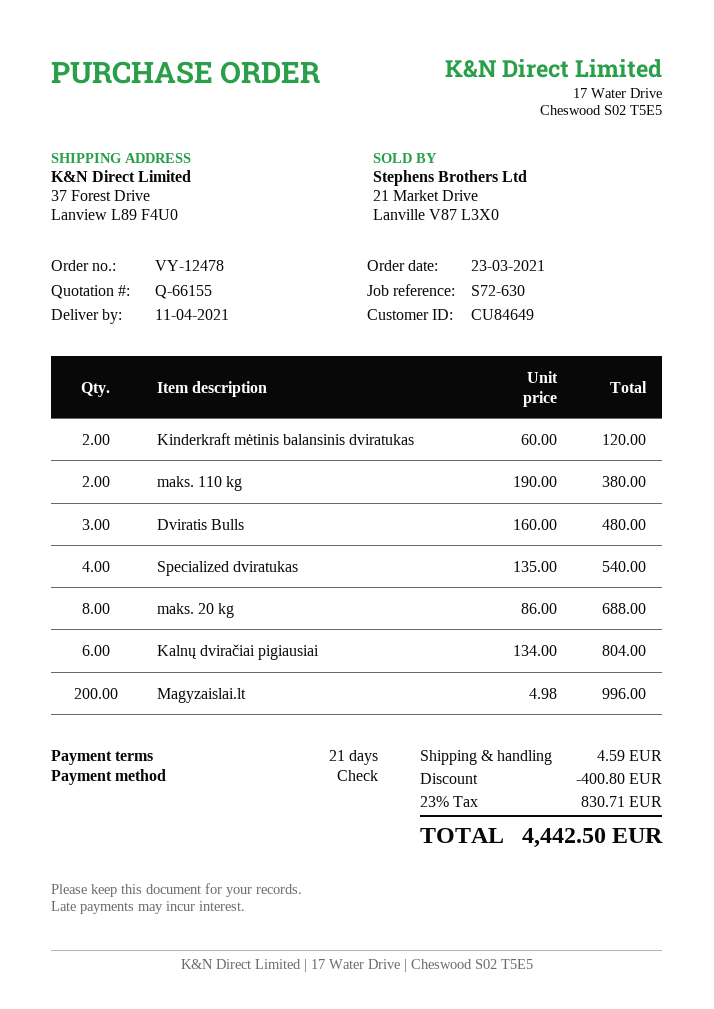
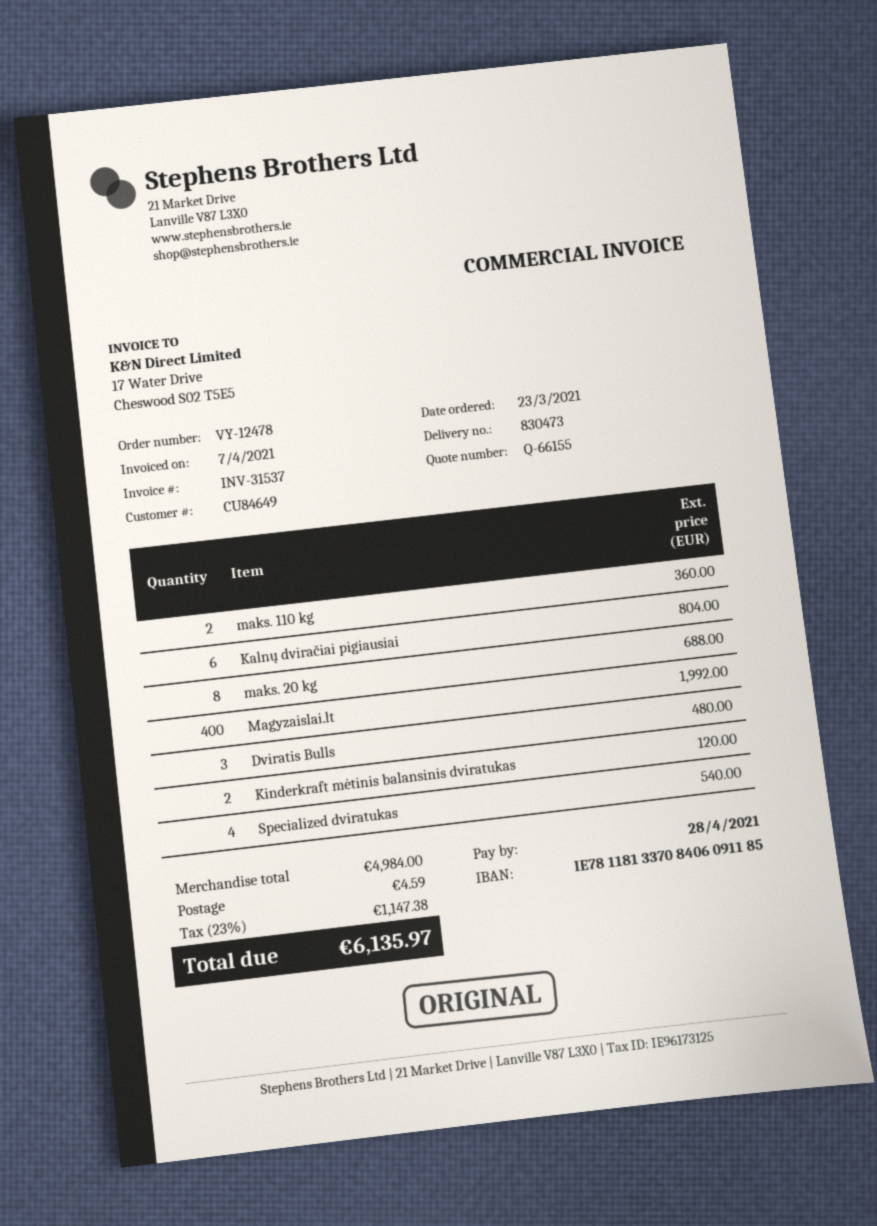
maks. 110 kg: 2 for 380.00 -> 2 for 360.00
Magyzaislai.lt: 200 for 996.00 -> 400 for 1992.00
discount: 400.80 -> none
tax: 23% = 830.71 -> 23% = 1147.38
total: 4442.50 -> 6135.97

